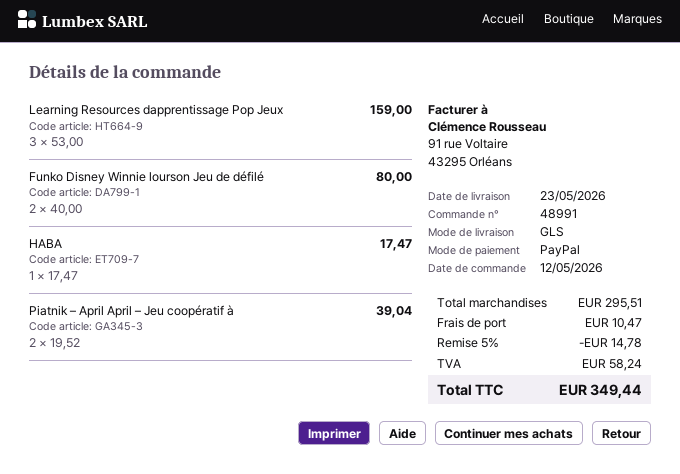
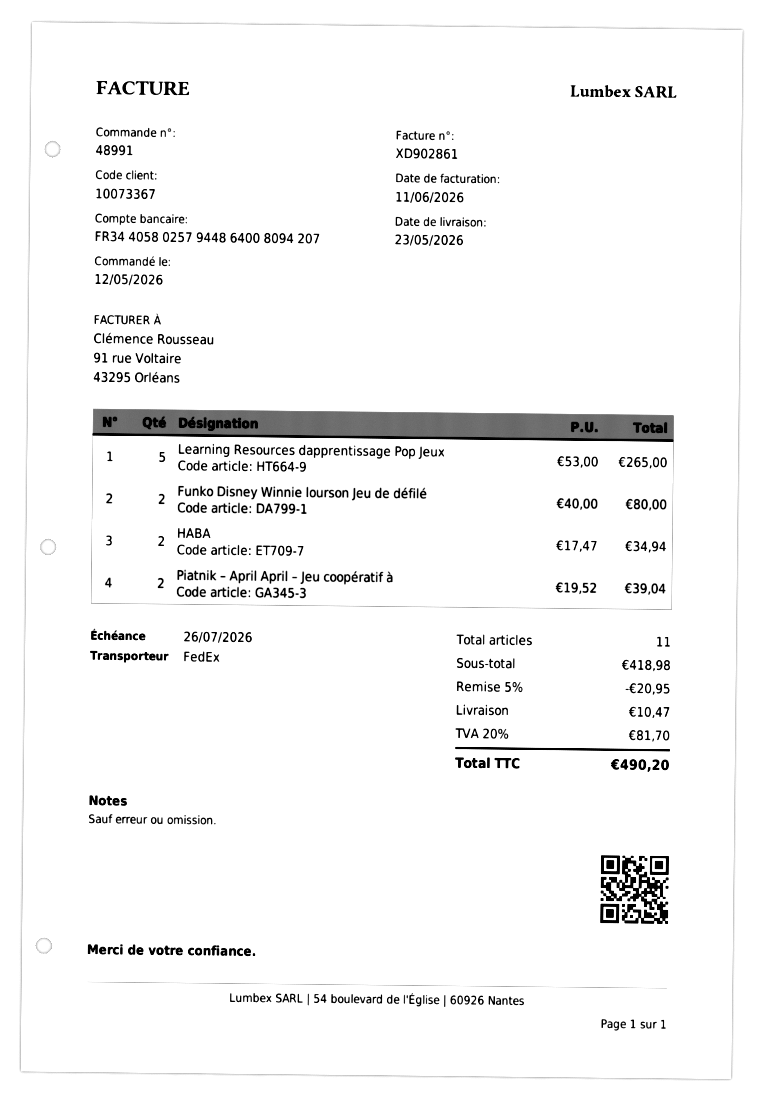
shipping method: GLS -> FedEx
Learning Resources dapprentissage Pop Jeux: 3 x 53.00 = 159.00 -> 5 x 53.00 = 265.00
HABA: 1 x 17.47 = 17.47 -> 2 x 17.47 = 34.94
subtotal: 295.51 -> 418.98
discount: 5% = 14.78 -> 5% = 20.95
tax: 58.24 -> 81.70
total: 349.44 -> 490.20

